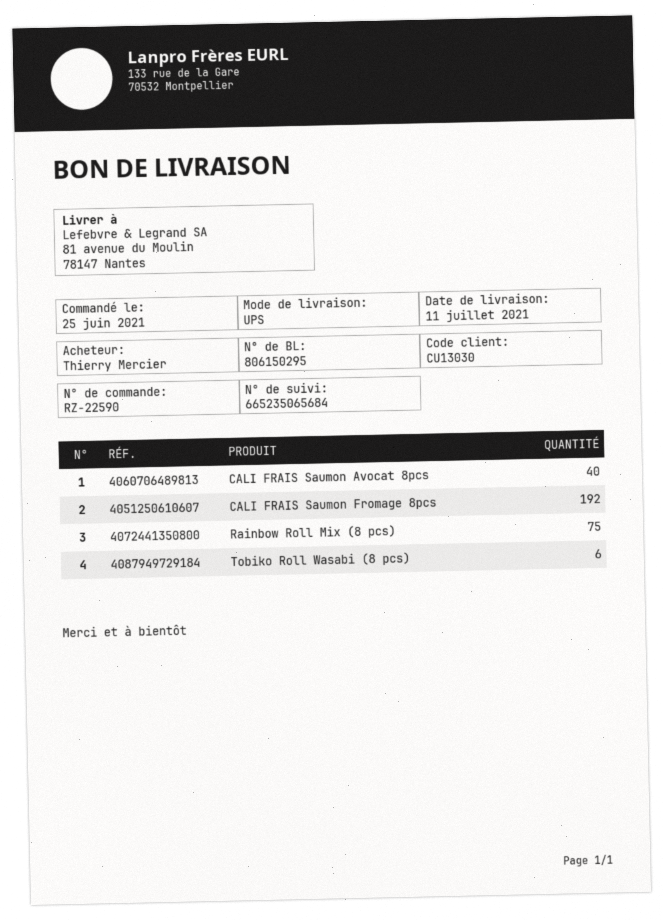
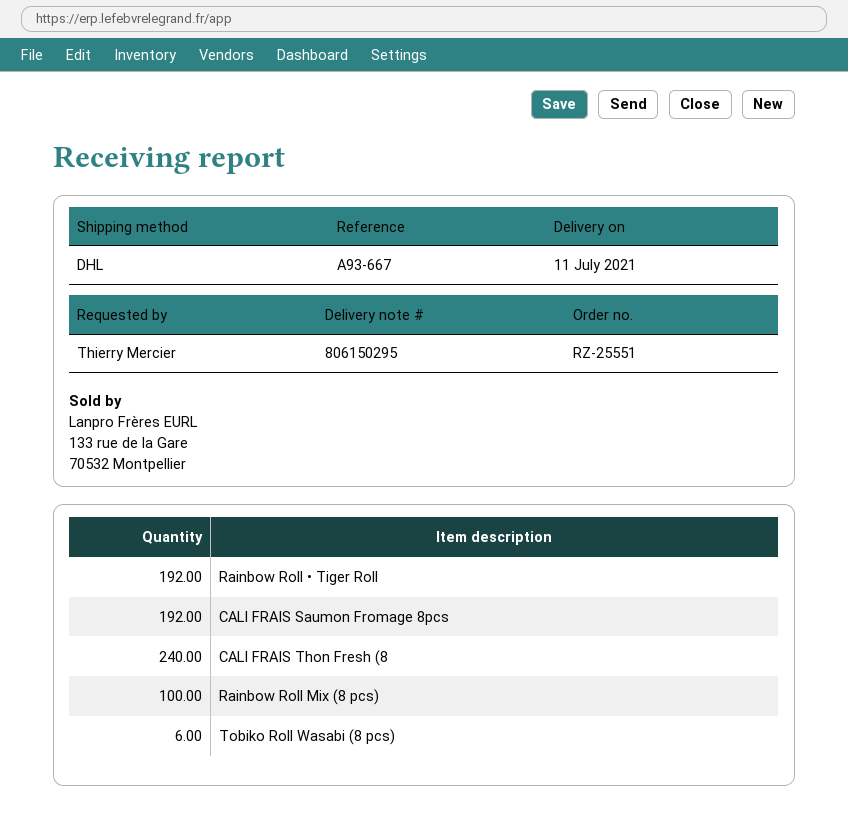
order number: RZ-22590 -> RZ-25551
shipping method: UPS -> DHL
CALI FRAIS Saumon Avocat 8pcs: 40 -> none
Rainbow Roll Mix (8 pcs): 75 -> 100
Rainbow Roll • Tiger Roll: none -> 192
CALI FRAIS Thon Fresh (8: none -> 240

